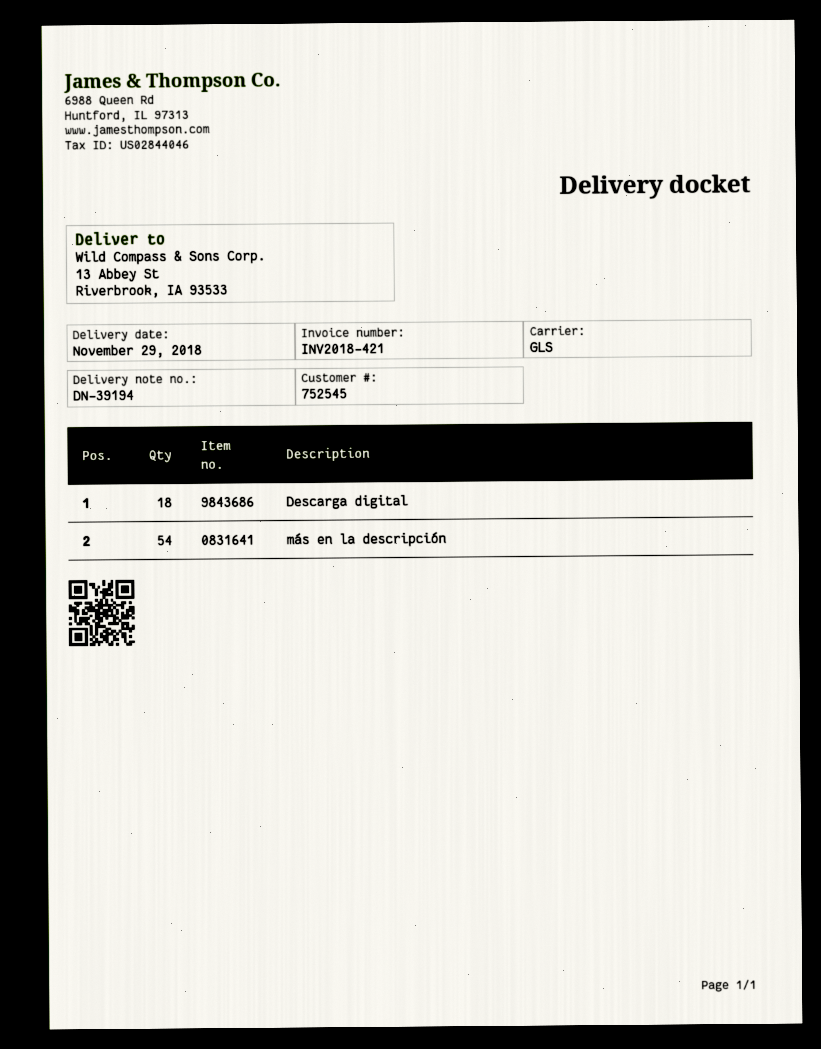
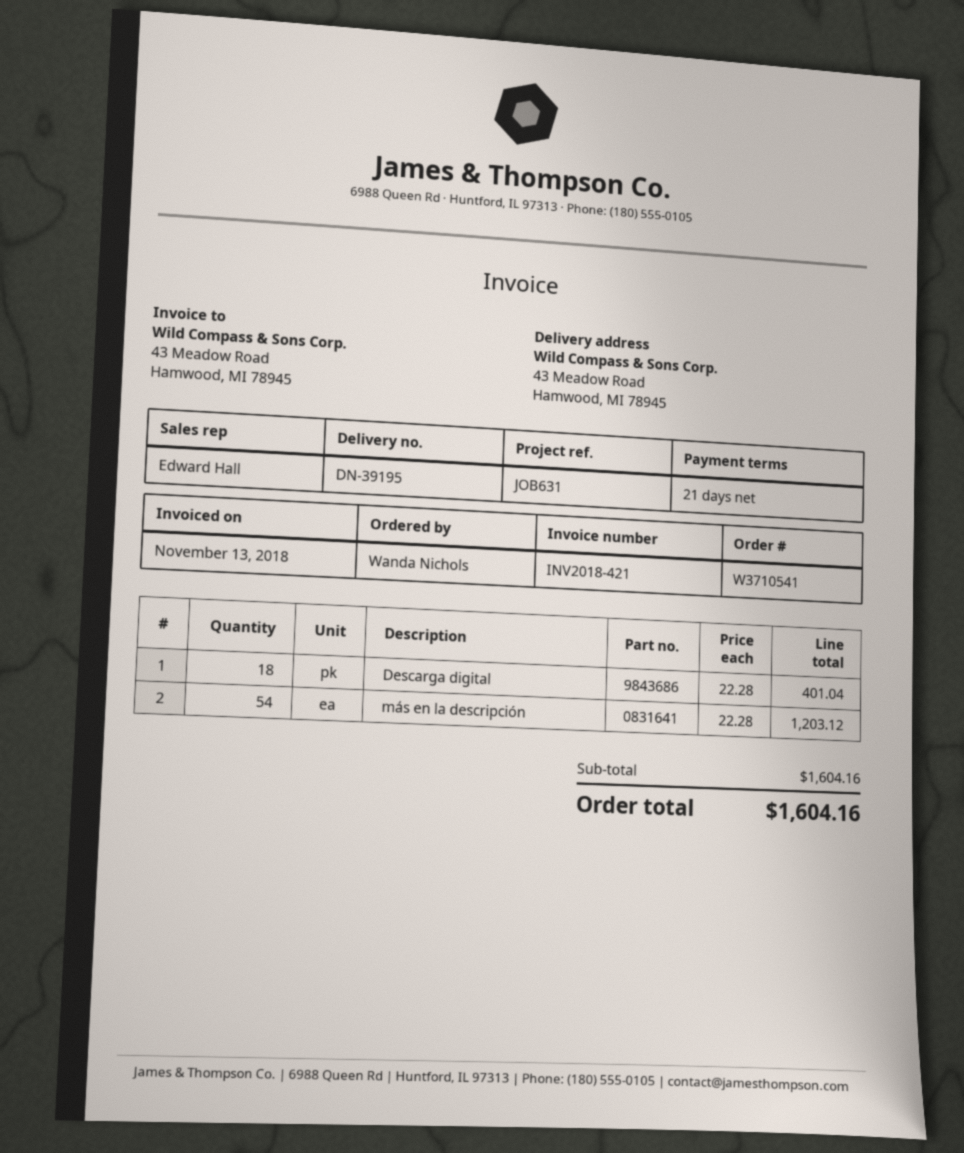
delivery note number: DN-39194 -> DN-39195
ship to: 13 Abbey St, Riverbrook, IA 93533 -> 43 Meadow Road, Hamwood, MI 78945

